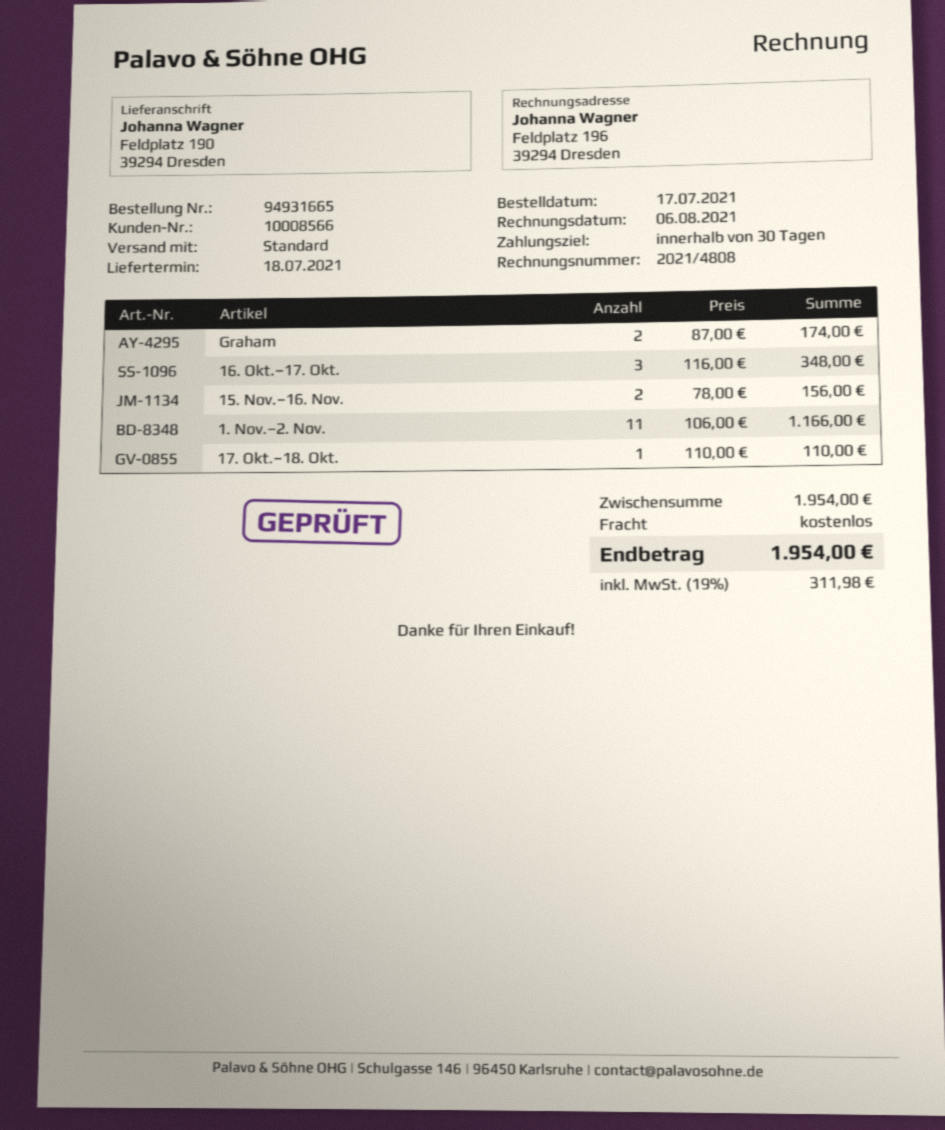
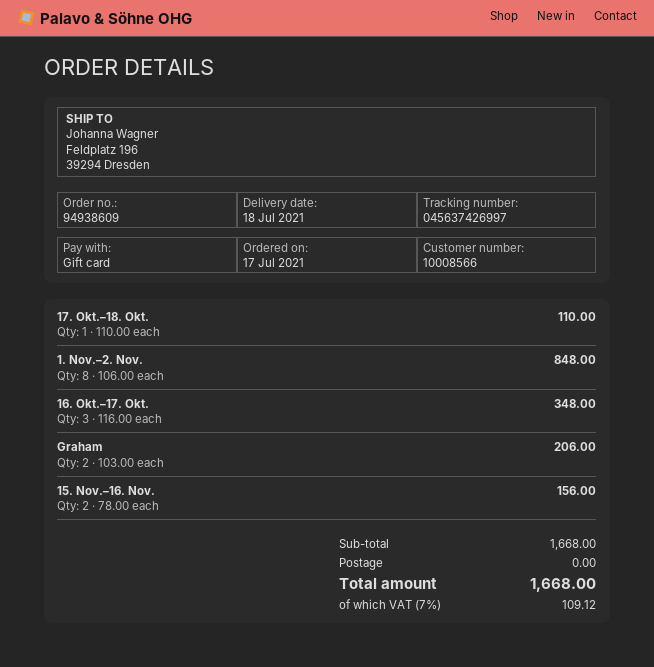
order number: 94931665 -> 94938609
ship to: Feldplatz 190, 39294 Dresden -> Feldplatz 196, 39294 Dresden
Graham: 2 x 87.00 = 174.00 -> 2 x 103.00 = 206.00
1. Nov.–2. Nov.: 11 x 106.00 = 1166.00 -> 8 x 106.00 = 848.00
subtotal: 1954.00 -> 1668.00
tax: 19% = 311.98 -> 7% = 109.12
total: 1954.00 -> 1668.00

